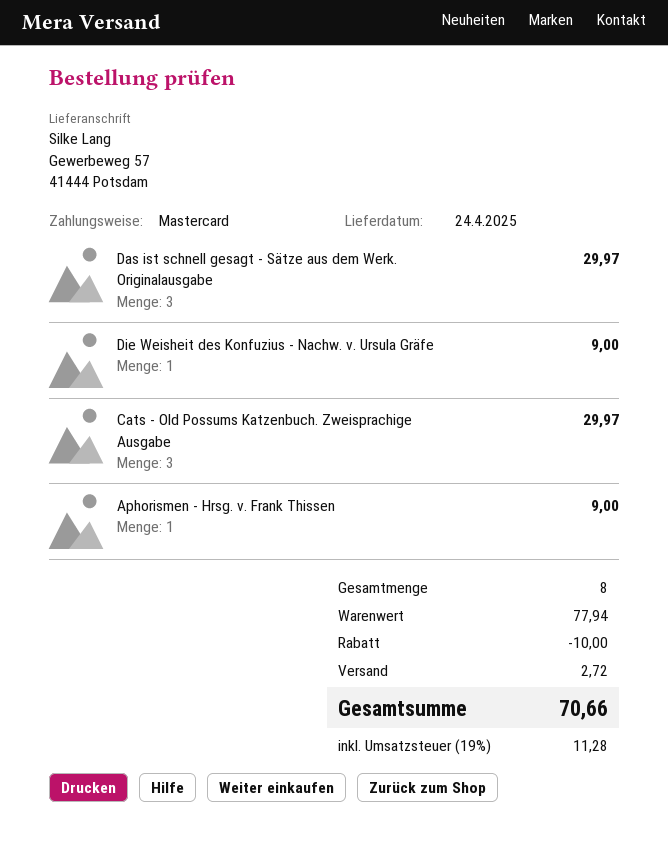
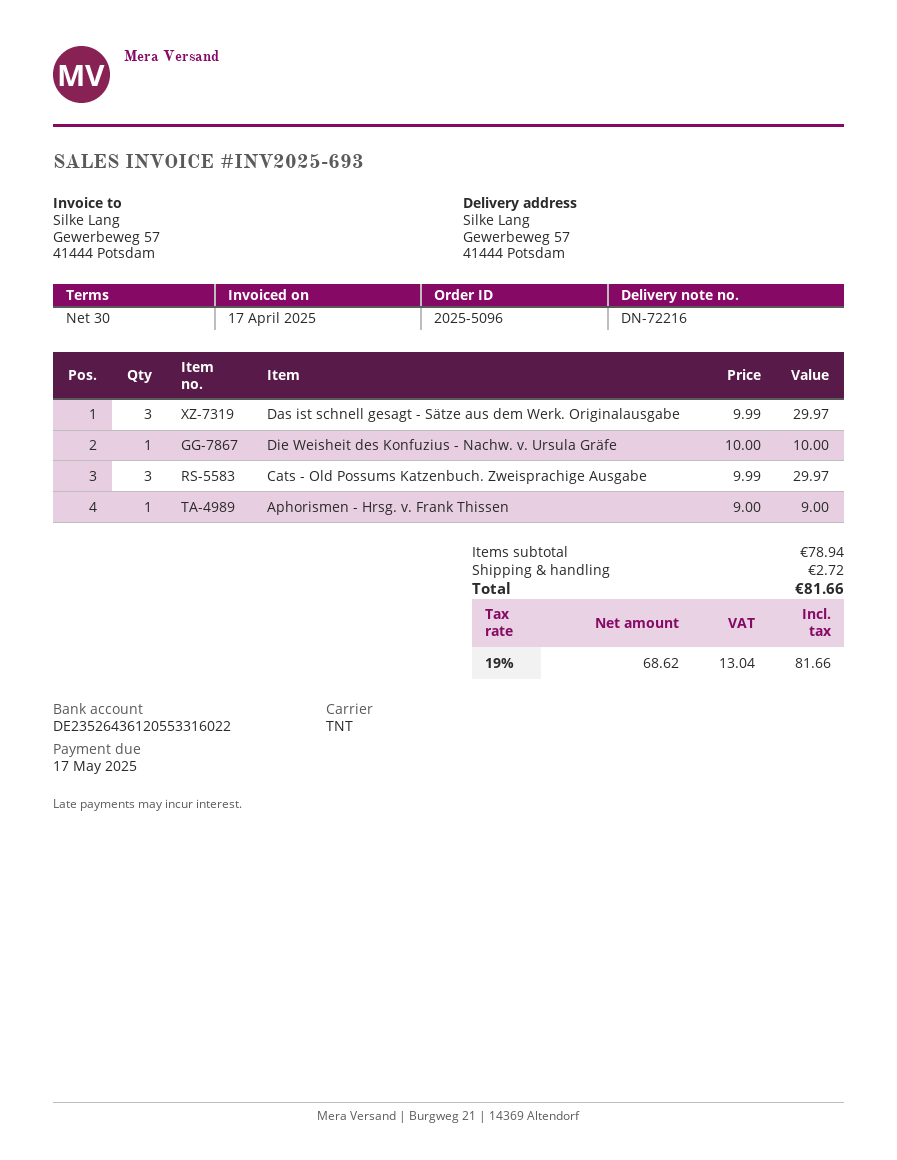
Die Weisheit des Konfuzius - Nachw. v. Ursula Gräfe: 1 for 9.00 -> 1 for 10.00
subtotal: 77.94 -> 78.94
discount: 10.00 -> none
tax: 19% = 11.28 -> 19% = 13.04
total: 70.66 -> 81.66

